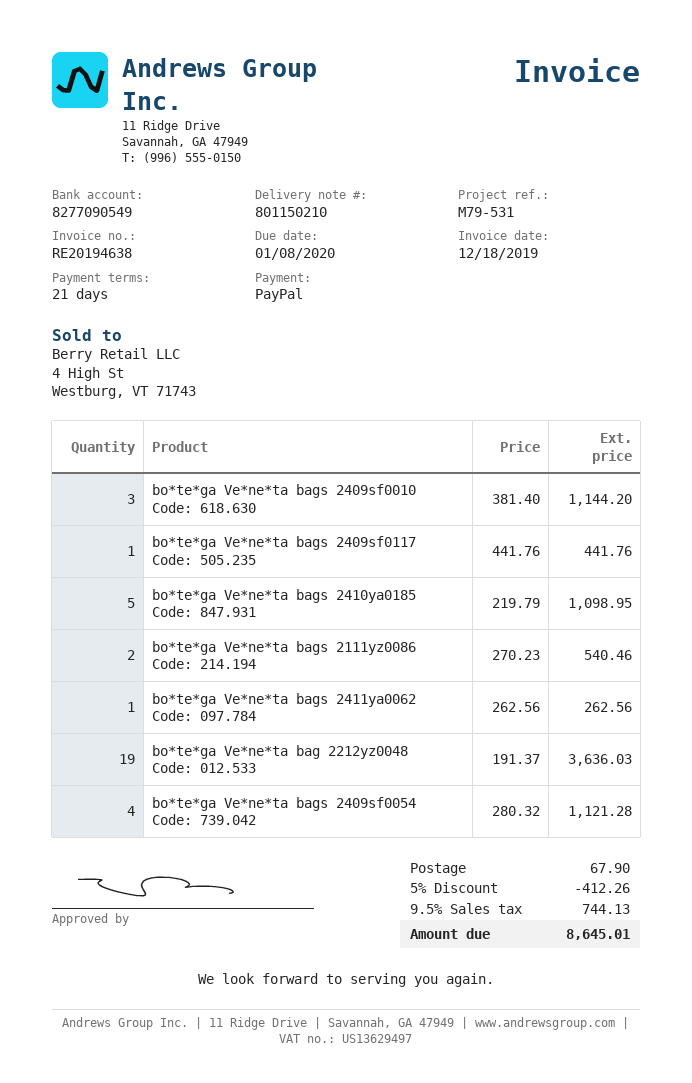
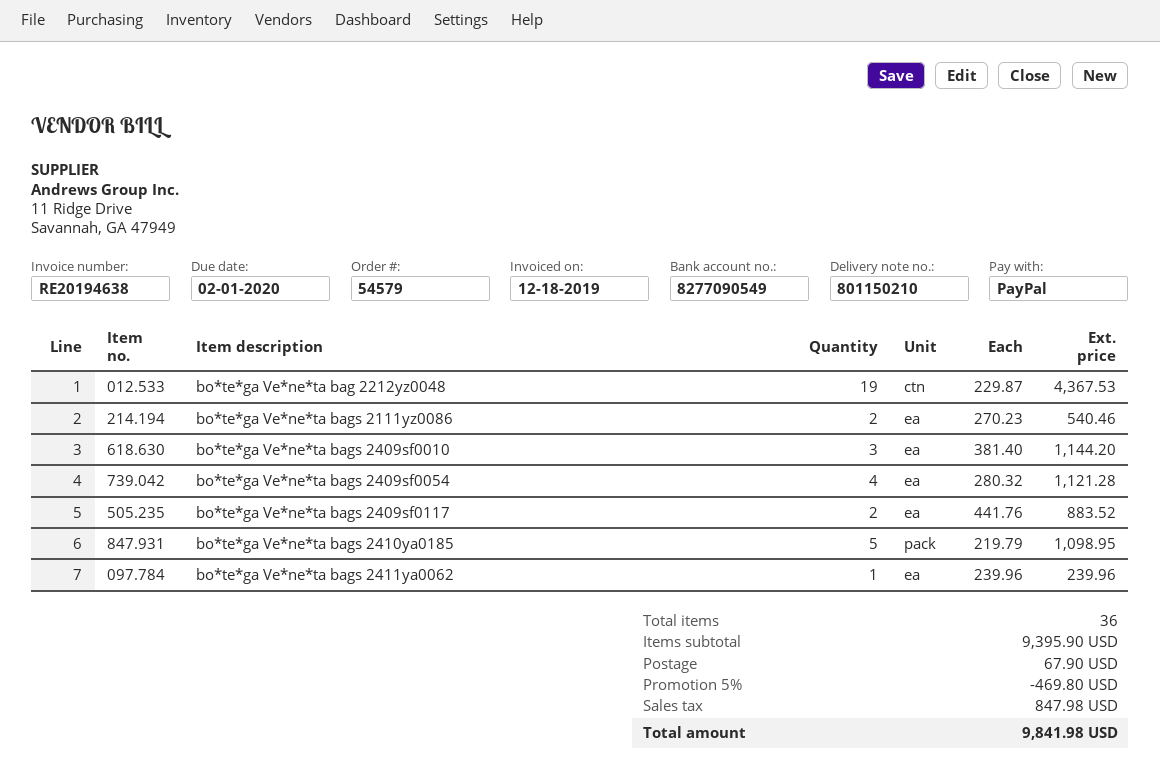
due date: 2020-01-08 -> 2020-02-01
bo*te*ga Ve*ne*ta bags 2409sf0117: 1 x 441.76 = 441.76 -> 2 x 441.76 = 883.52
bo*te*ga Ve*ne*ta bags 2411ya0062: 1 x 262.56 = 262.56 -> 1 x 239.96 = 239.96
bo*te*ga Ve*ne*ta bag 2212yz0048: 19 x 191.37 = 3636.03 -> 19 x 229.87 = 4367.53
discount: 5% = 412.26 -> 5% = 469.80
tax: 744.13 -> 847.98
total: 8645.01 -> 9841.98

